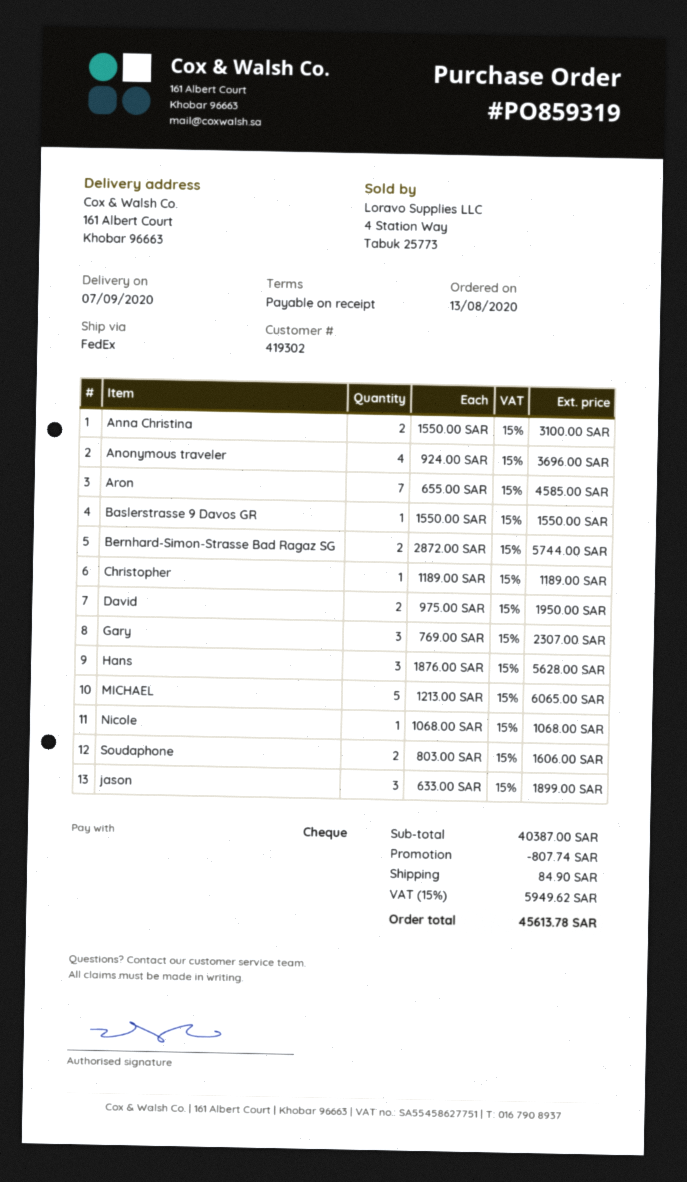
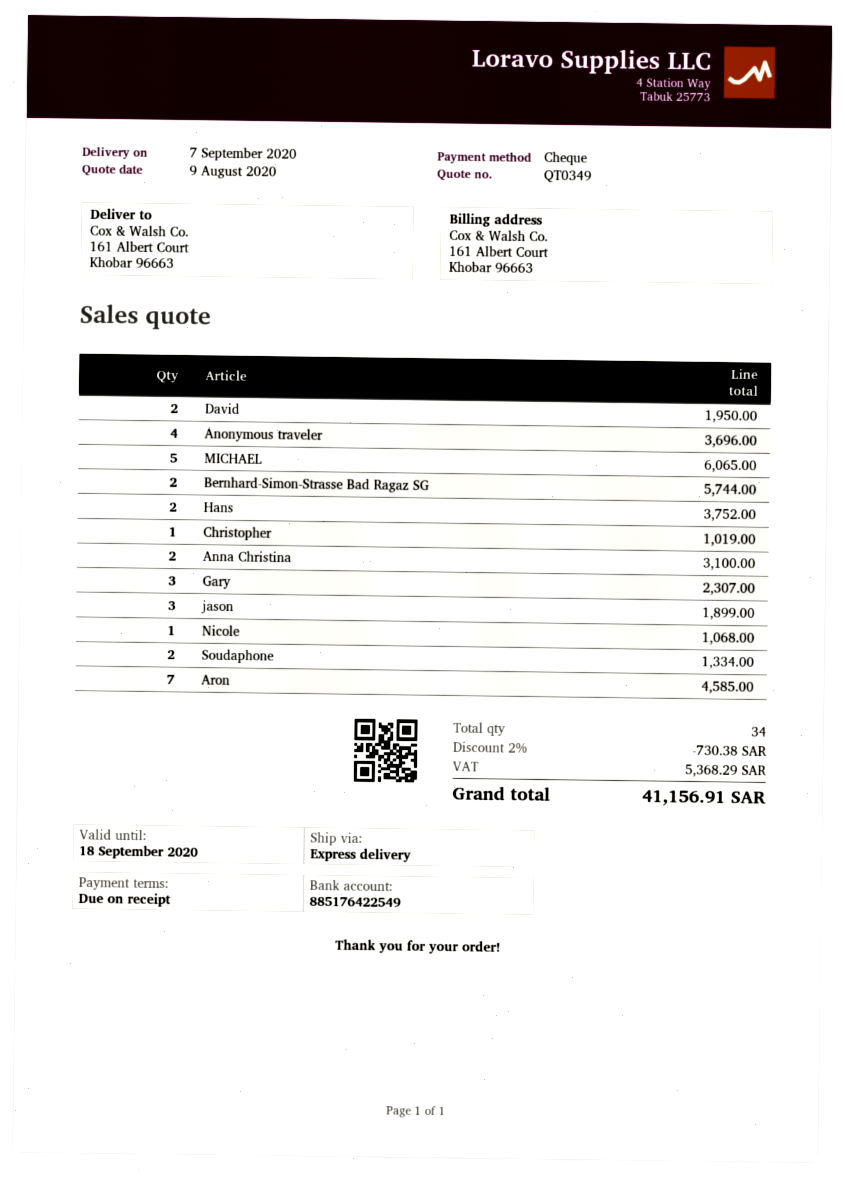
shipping method: FedEx -> express
Baslerstrasse 9 Davos GR: 1 for 1550.00 -> none
Christopher: 1 for 1189.00 -> 1 for 1019.00
Hans: 3 for 5628.00 -> 2 for 3752.00
Soudaphone: 2 for 1606.00 -> 2 for 1334.00
discount: 807.74 -> 730.38
shipping: 84.90 -> none
tax: 5949.62 -> 5368.29
total: 45613.78 -> 41156.91

